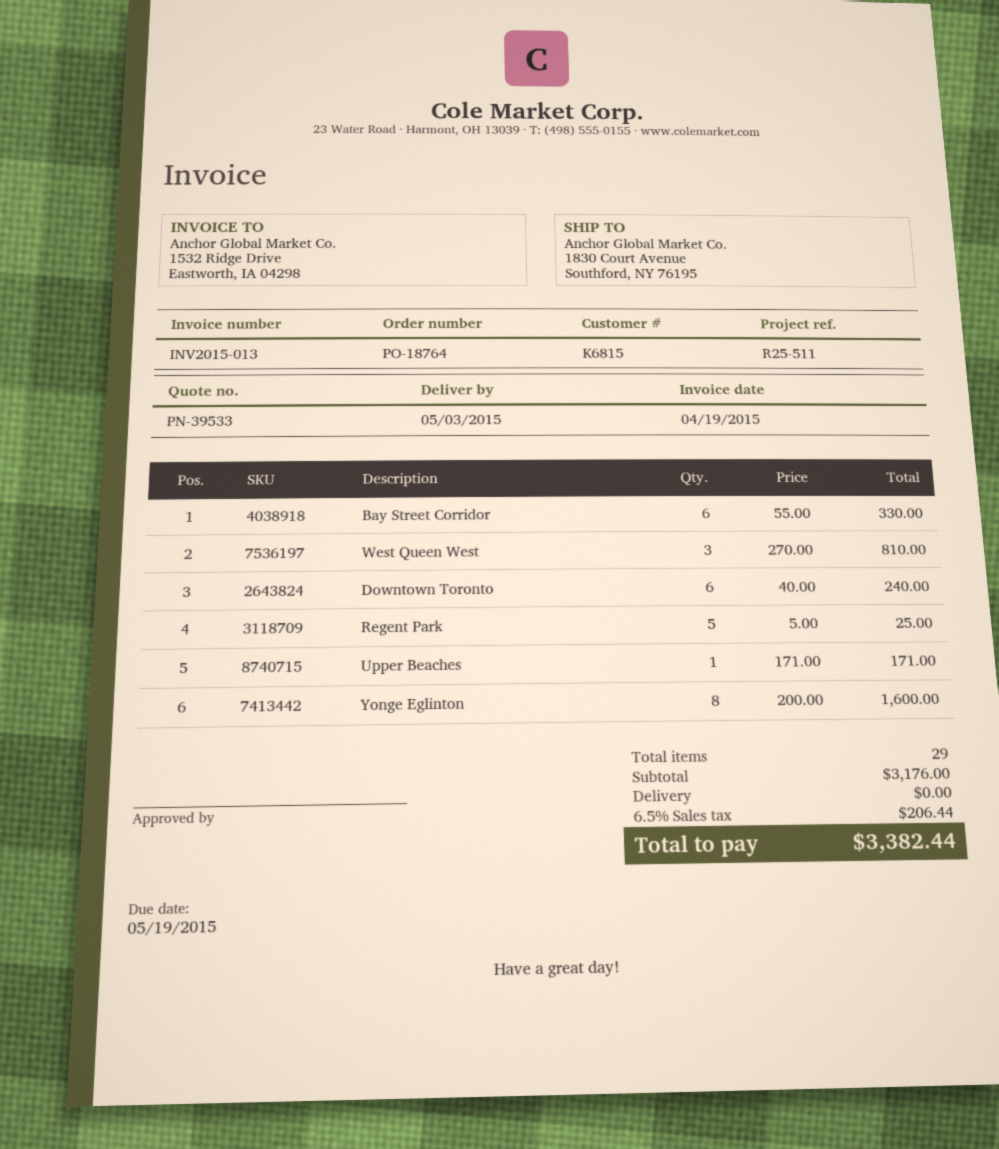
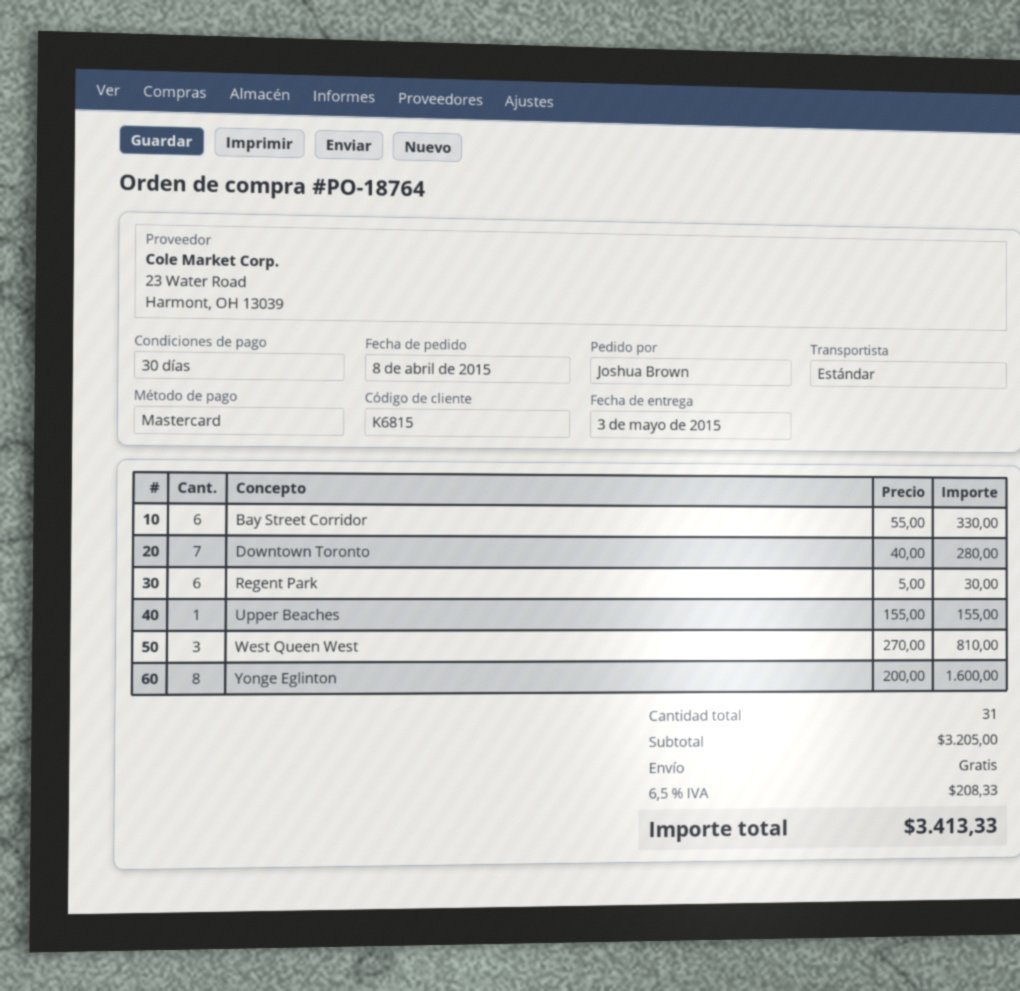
Downtown Toronto: 6 x 40.00 = 240.00 -> 7 x 40.00 = 280.00
Regent Park: 5 x 5.00 = 25.00 -> 6 x 5.00 = 30.00
Upper Beaches: 1 x 171.00 = 171.00 -> 1 x 155.00 = 155.00
total quantity: 29 -> 31
subtotal: 3176.00 -> 3205.00
tax: 6.5% = 206.44 -> 6.5% = 208.33
total: 3382.44 -> 3413.33

